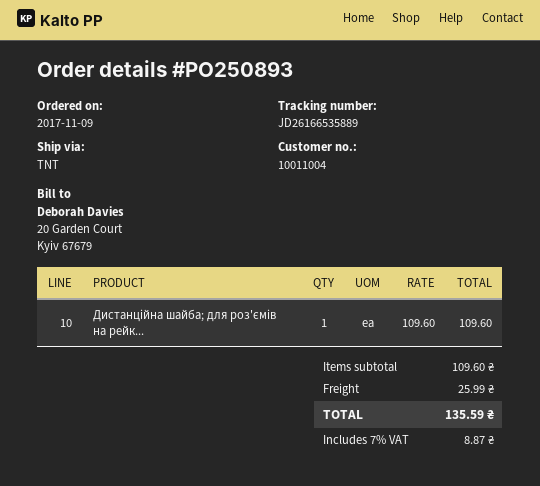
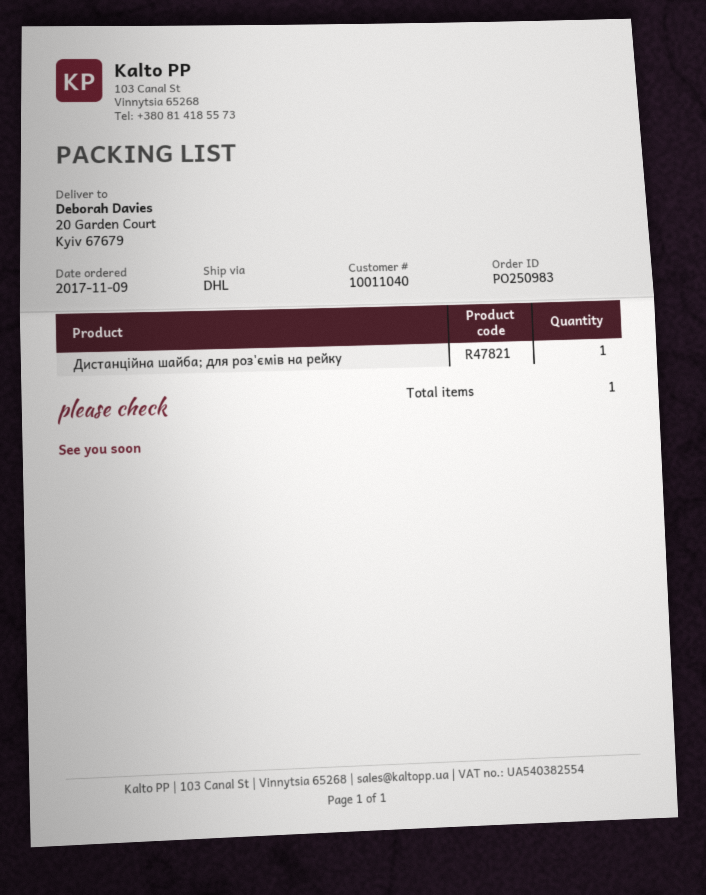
order number: PO250893 -> PO250983
customer number: 10011004 -> 10011040
shipping method: TNT -> DHL

